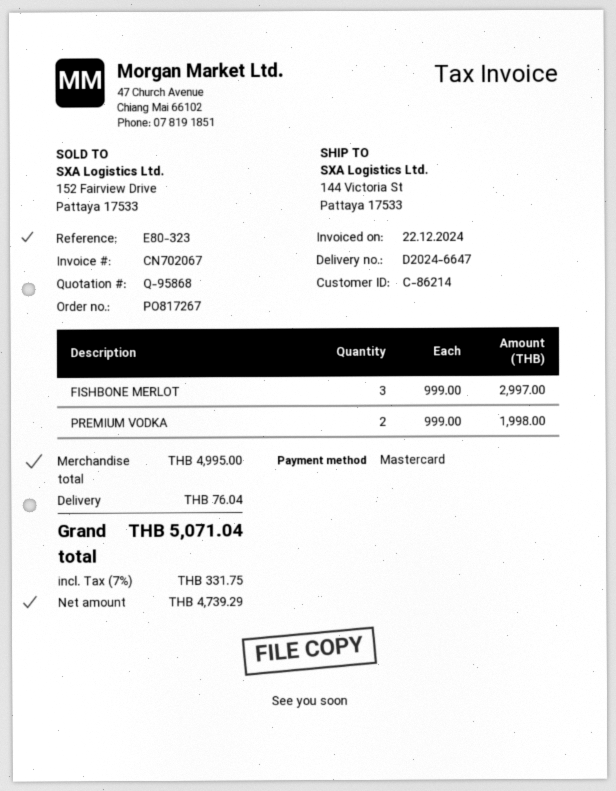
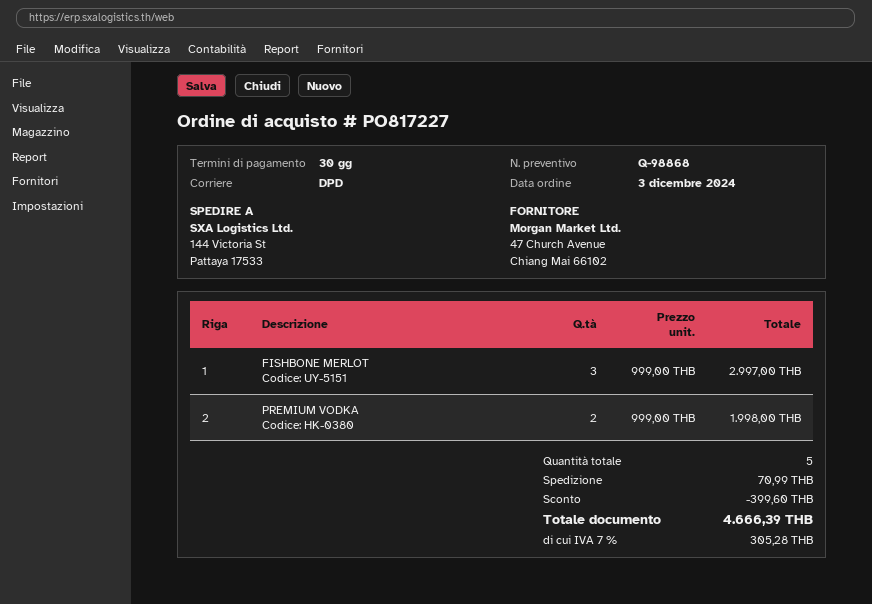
quote number: Q-95868 -> Q-98868
order number: PO817267 -> PO817227
discount: none -> 399.60
shipping: 76.04 -> 70.99
tax: 7% = 331.75 -> 7% = 305.28
total: 5071.04 -> 4666.39

